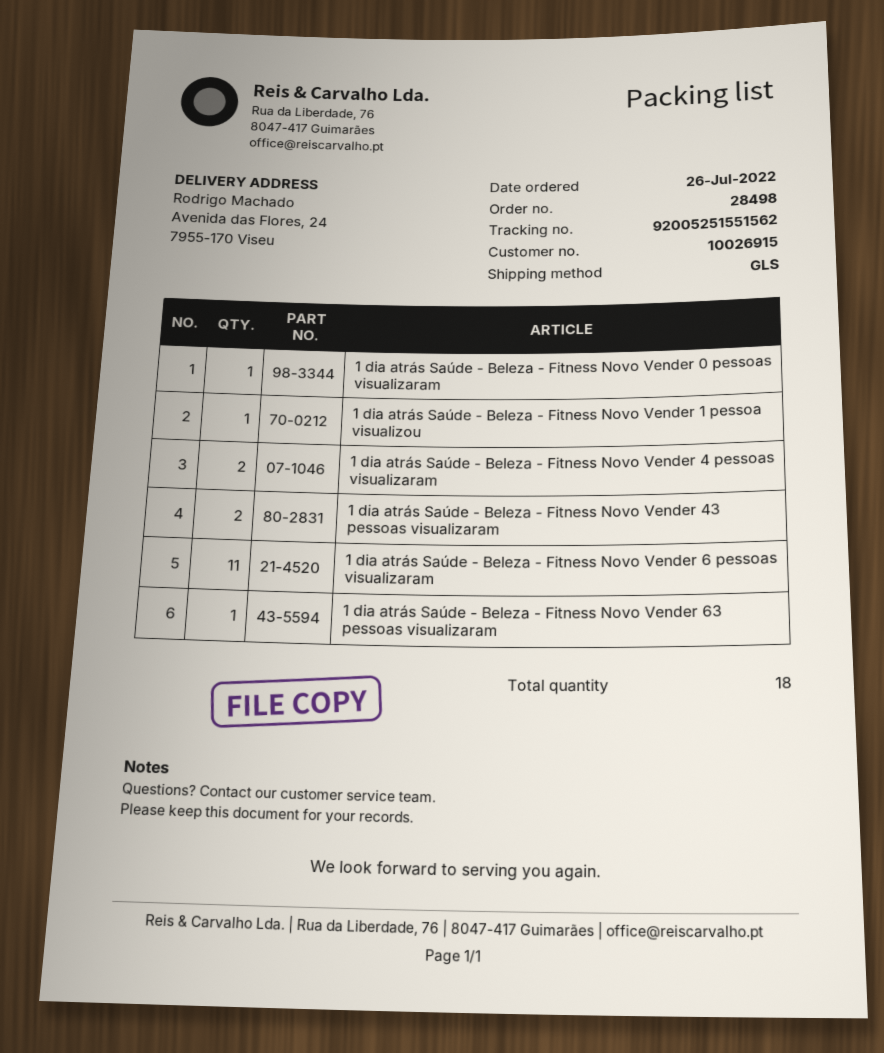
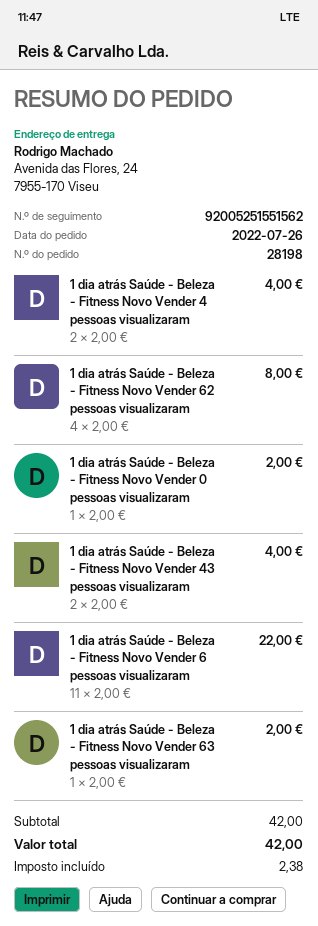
order number: 28498 -> 28198
1 dia atrás Saúde - Beleza - Fitness Novo Vender 1 pessoa visualizou: 1 -> none
1 dia atrás Saúde - Beleza - Fitness Novo Vender 62 pessoas visualizaram: none -> 4

